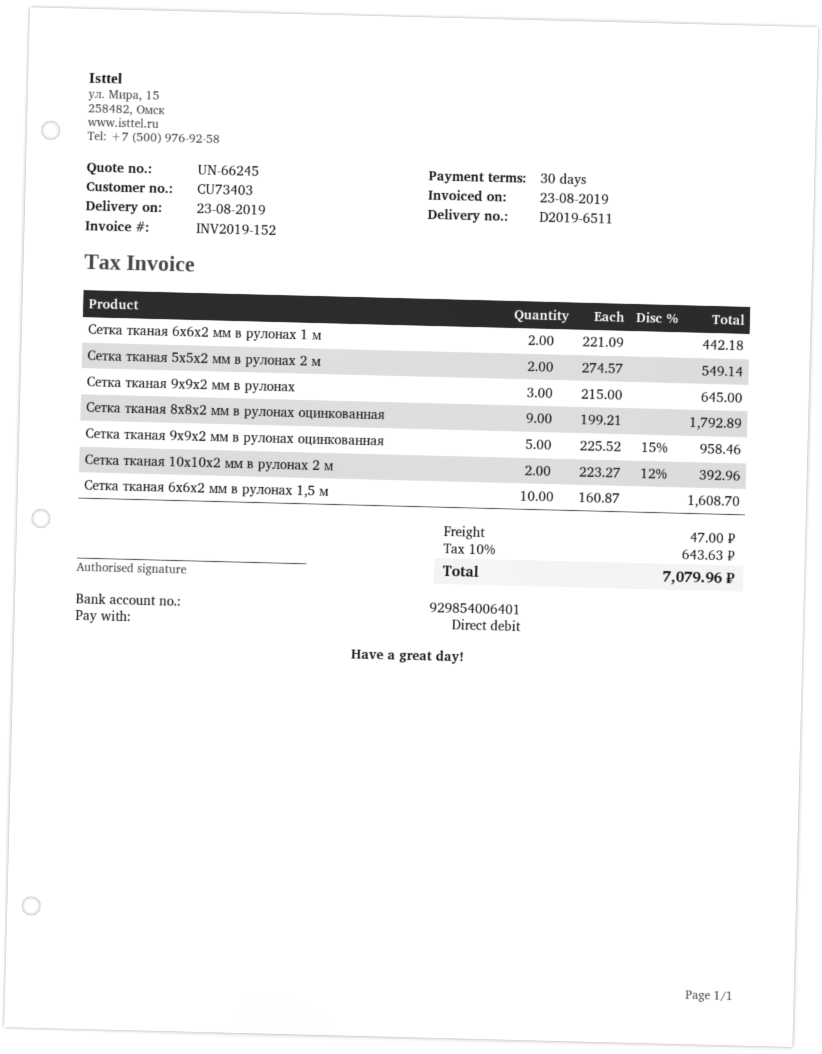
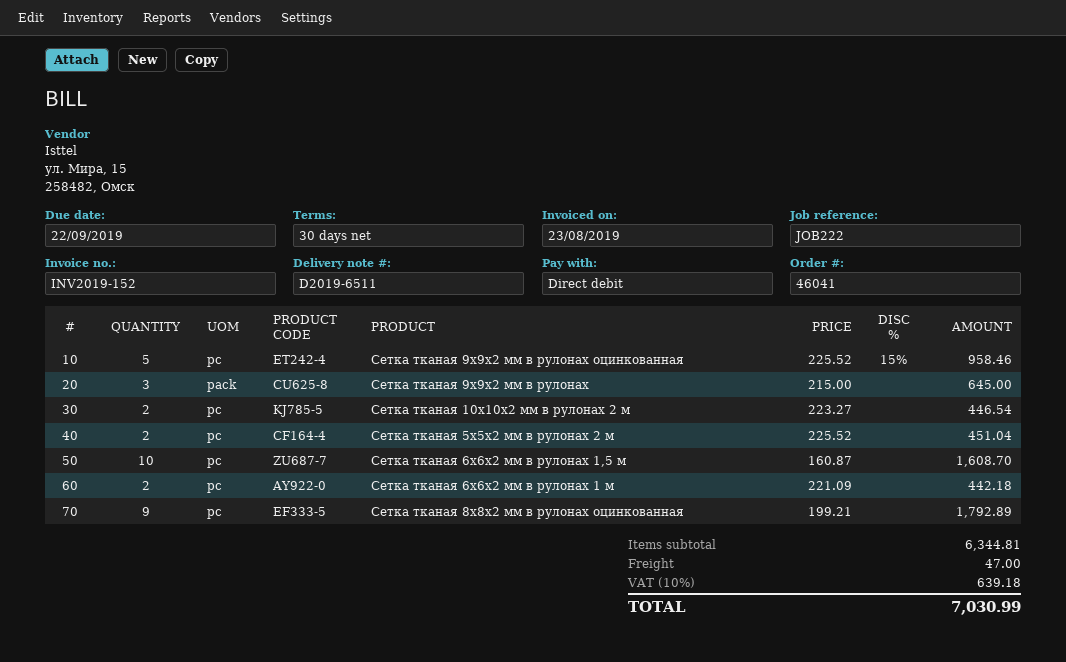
Сетка тканая 5х5х2 мм в рулонах 2 м: 2 x 274.57 = 549.14 -> 2 x 225.52 = 451.04
Сетка тканая 10х10х2 мм в рулонах 2 м: 2 x 223.27 - 12% = 392.96 -> 2 x 223.27 = 446.54
tax: 10% = 643.63 -> 10% = 639.18
total: 7079.96 -> 7030.99

